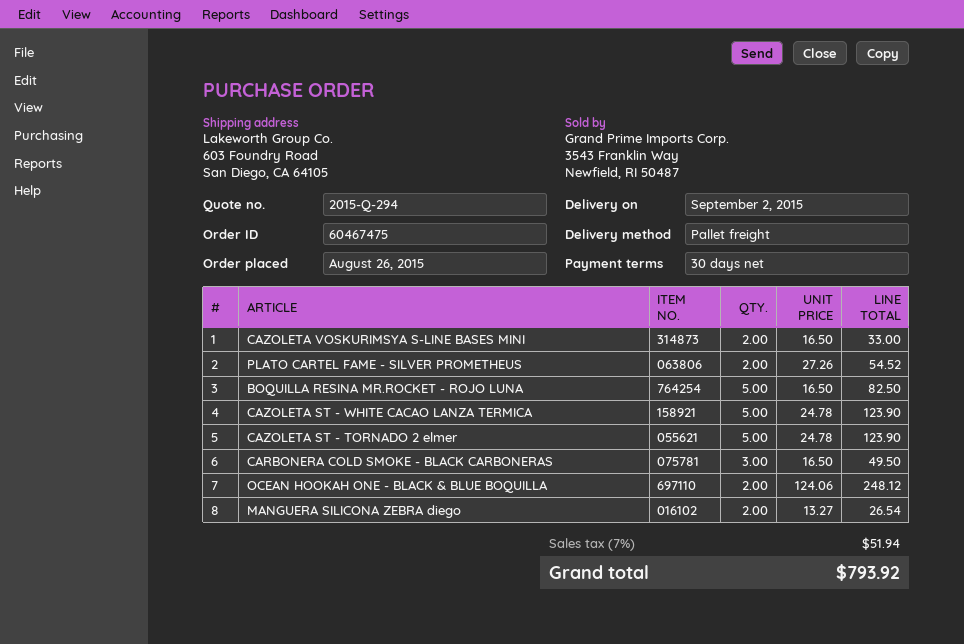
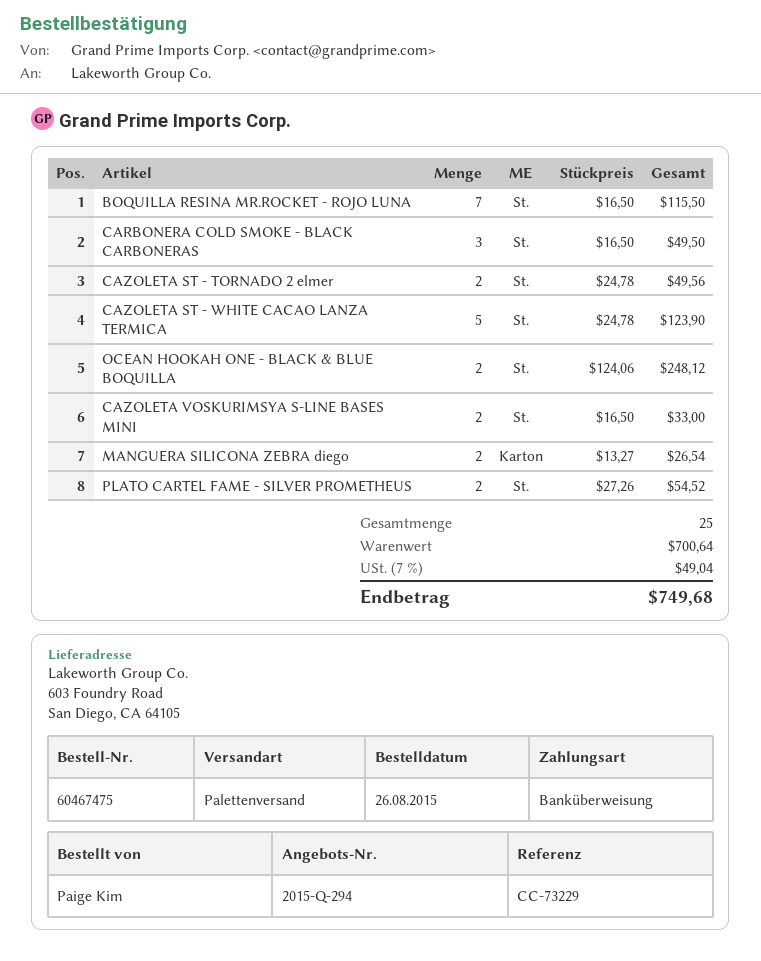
BOQUILLA RESINA MR.ROCKET - ROJO LUNA: 5 x 16.50 = 82.50 -> 7 x 16.50 = 115.50
CAZOLETA ST - TORNADO 2 elmer: 5 x 24.78 = 123.90 -> 2 x 24.78 = 49.56
tax: 7% = 51.94 -> 7% = 49.04
total: 793.92 -> 749.68

